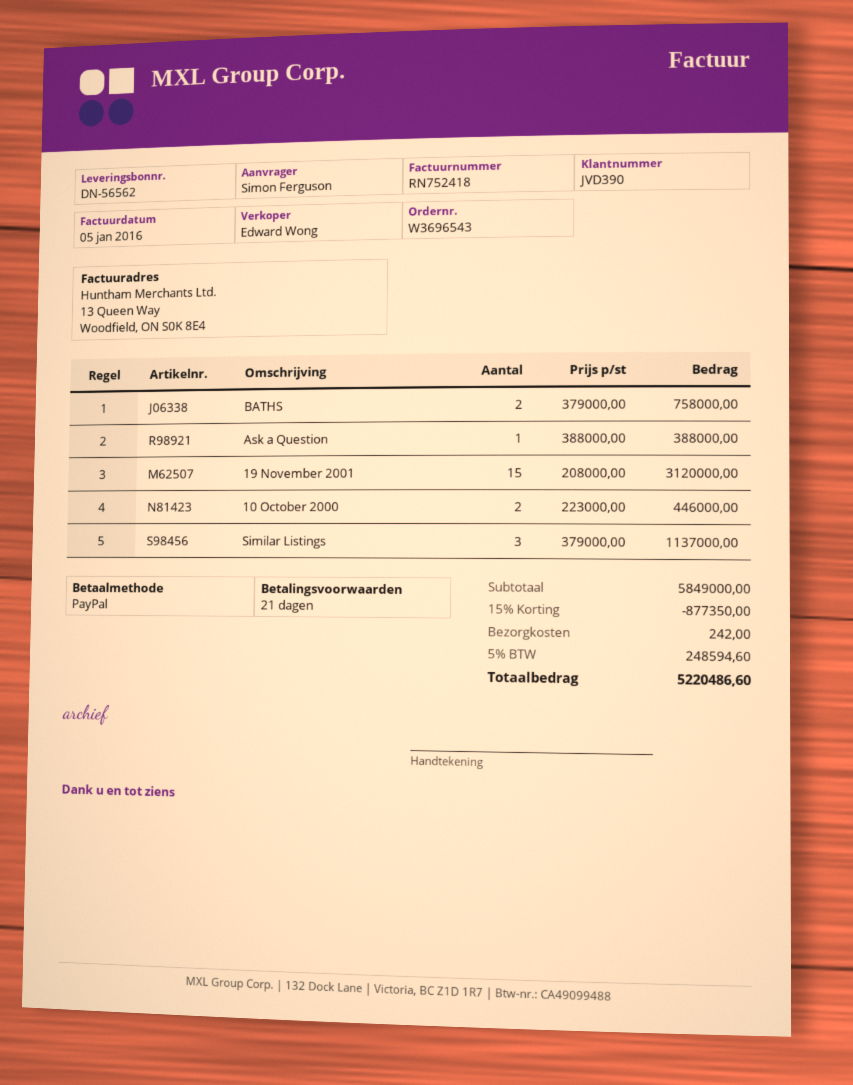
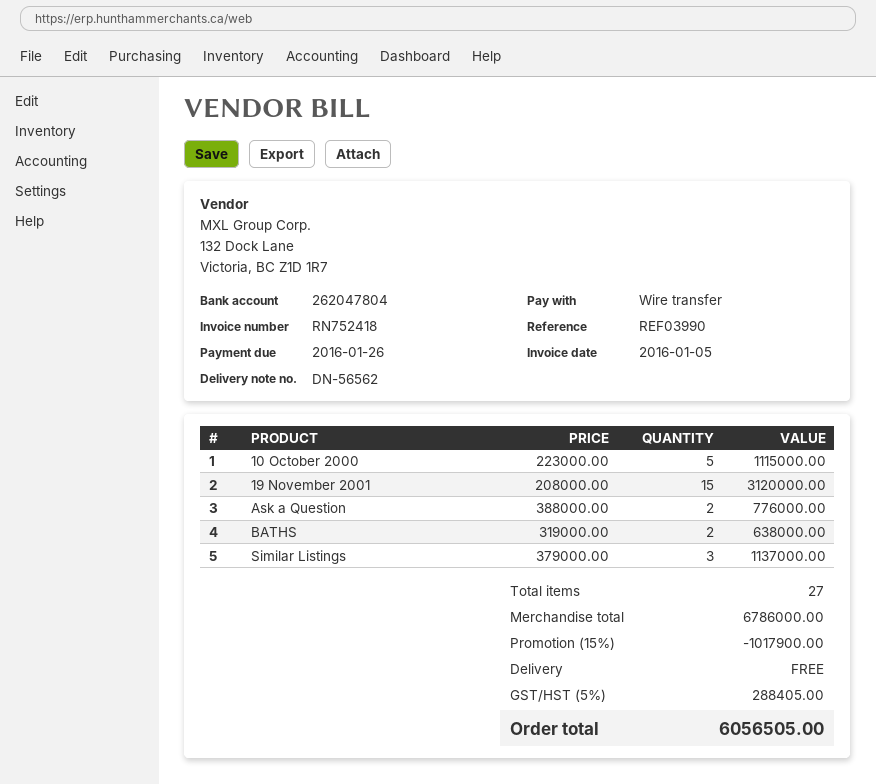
payment method: PayPal -> bank transfer
BATHS: 2 x 379000.00 = 758000.00 -> 2 x 319000.00 = 638000.00
Ask a Question: 1 x 388000.00 = 388000.00 -> 2 x 388000.00 = 776000.00
10 October 2000: 2 x 223000.00 = 446000.00 -> 5 x 223000.00 = 1115000.00
subtotal: 5849000.00 -> 6786000.00
discount: 15% = 877350.00 -> 15% = 1017900.00
shipping: 242.00 -> 0.00
tax: 5% = 248594.60 -> 5% = 288405.00
total: 5220486.60 -> 6056505.00

